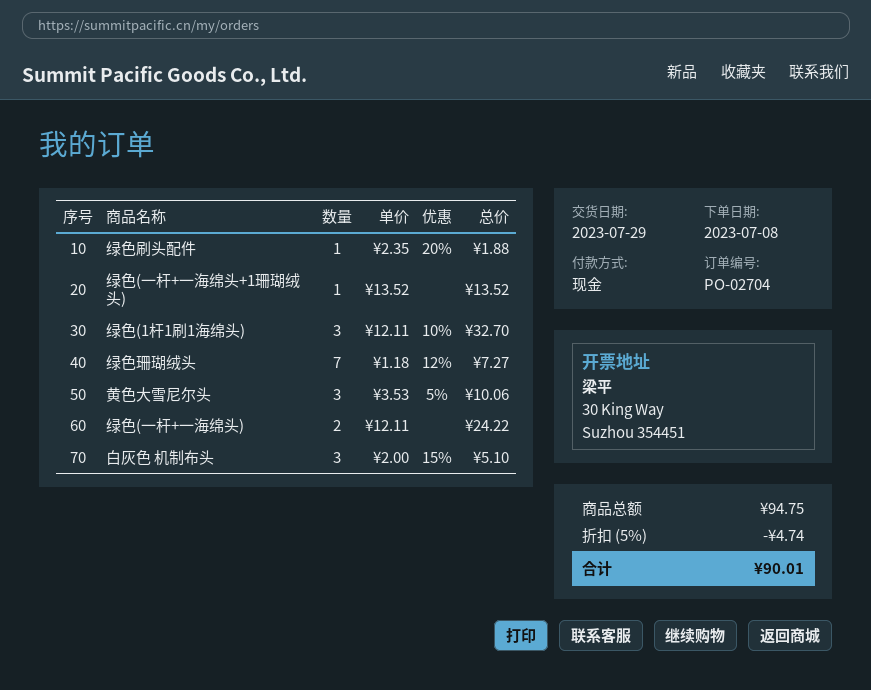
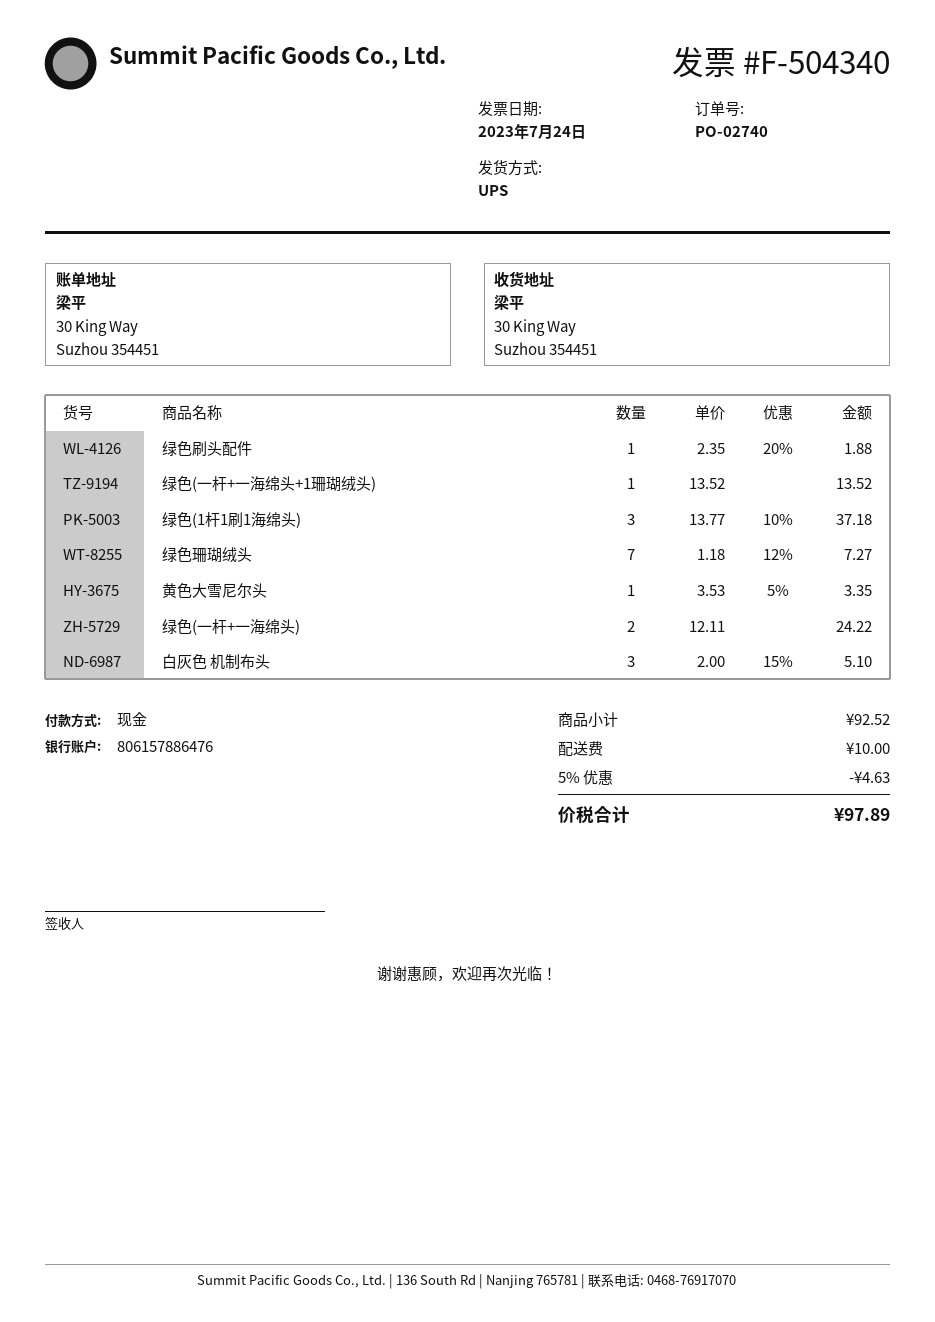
order number: PO-02704 -> PO-02740
绿色(1杆1刷1海绵头): 3 x 12.11 - 10% = 32.70 -> 3 x 13.77 - 10% = 37.18
黄色大雪尼尔头: 3 x 3.53 - 5% = 10.06 -> 1 x 3.53 - 5% = 3.35
subtotal: 94.75 -> 92.52
discount: 5% = 4.74 -> 5% = 4.63
shipping: none -> 10.00
total: 90.01 -> 97.89

